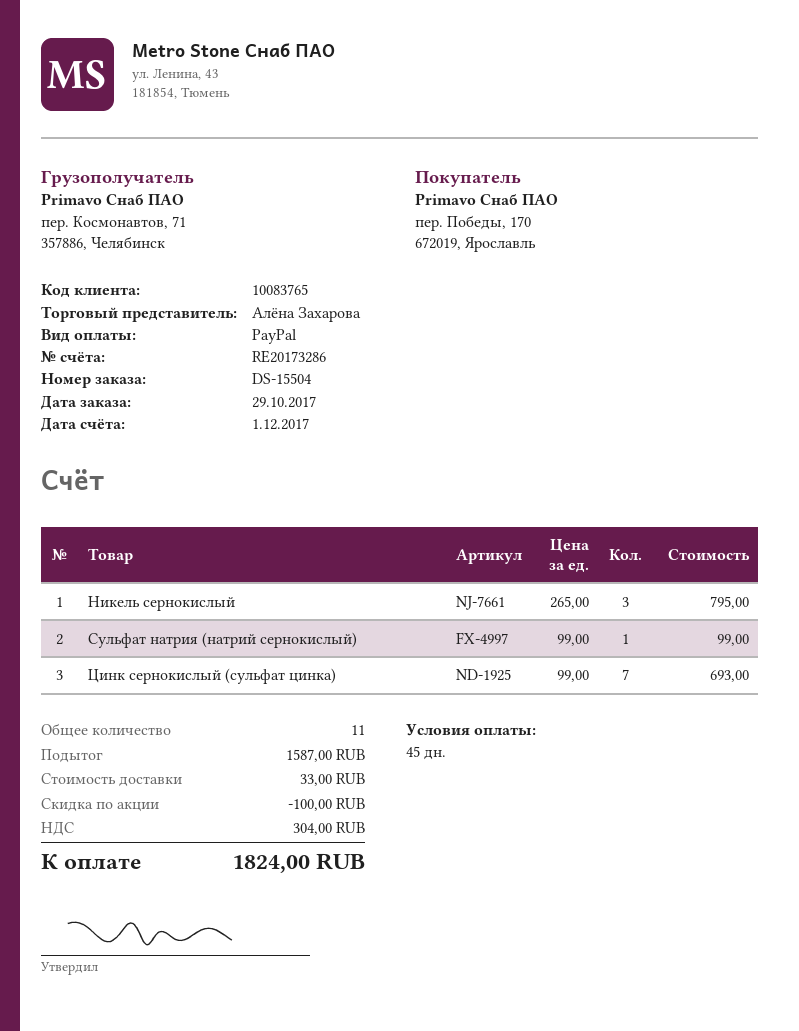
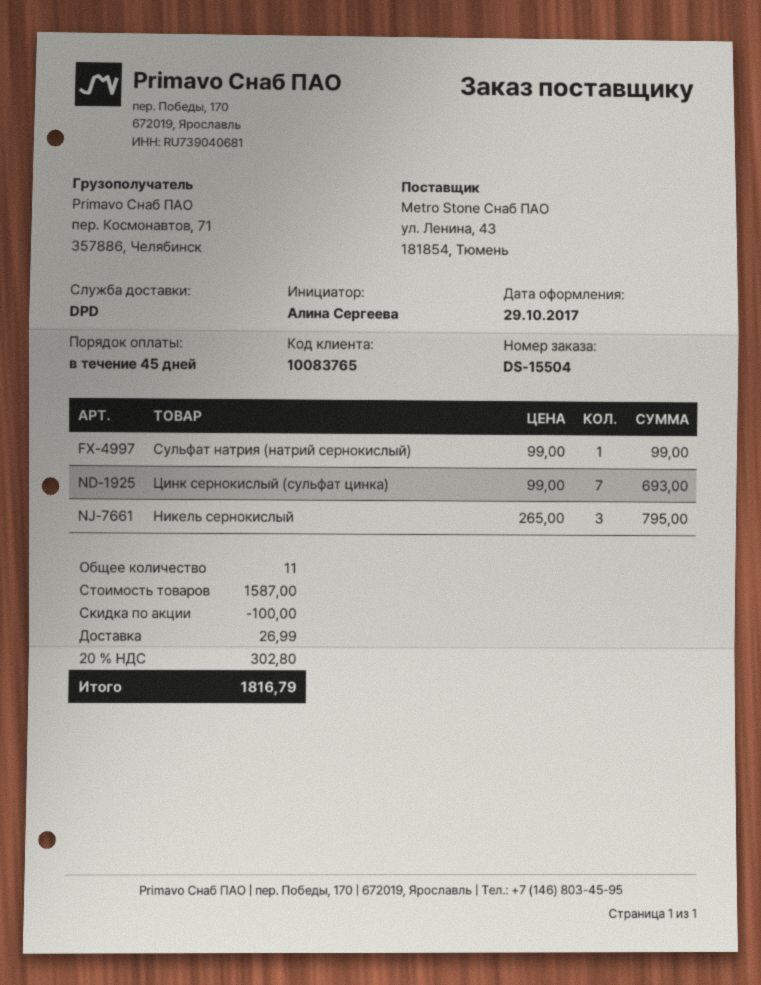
shipping: 33.00 -> 26.99
tax: 304.00 -> 302.80
total: 1824.00 -> 1816.79

